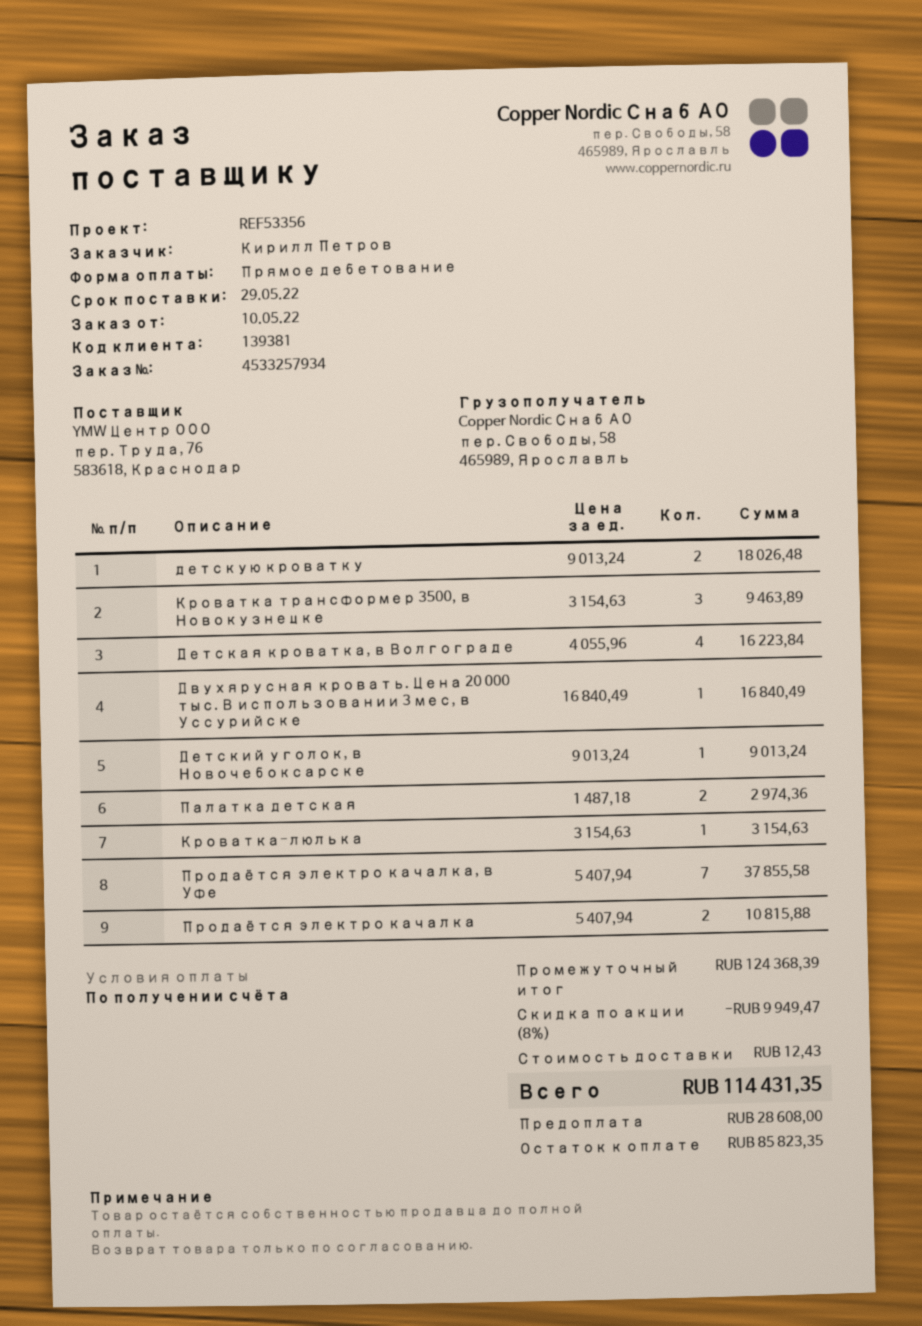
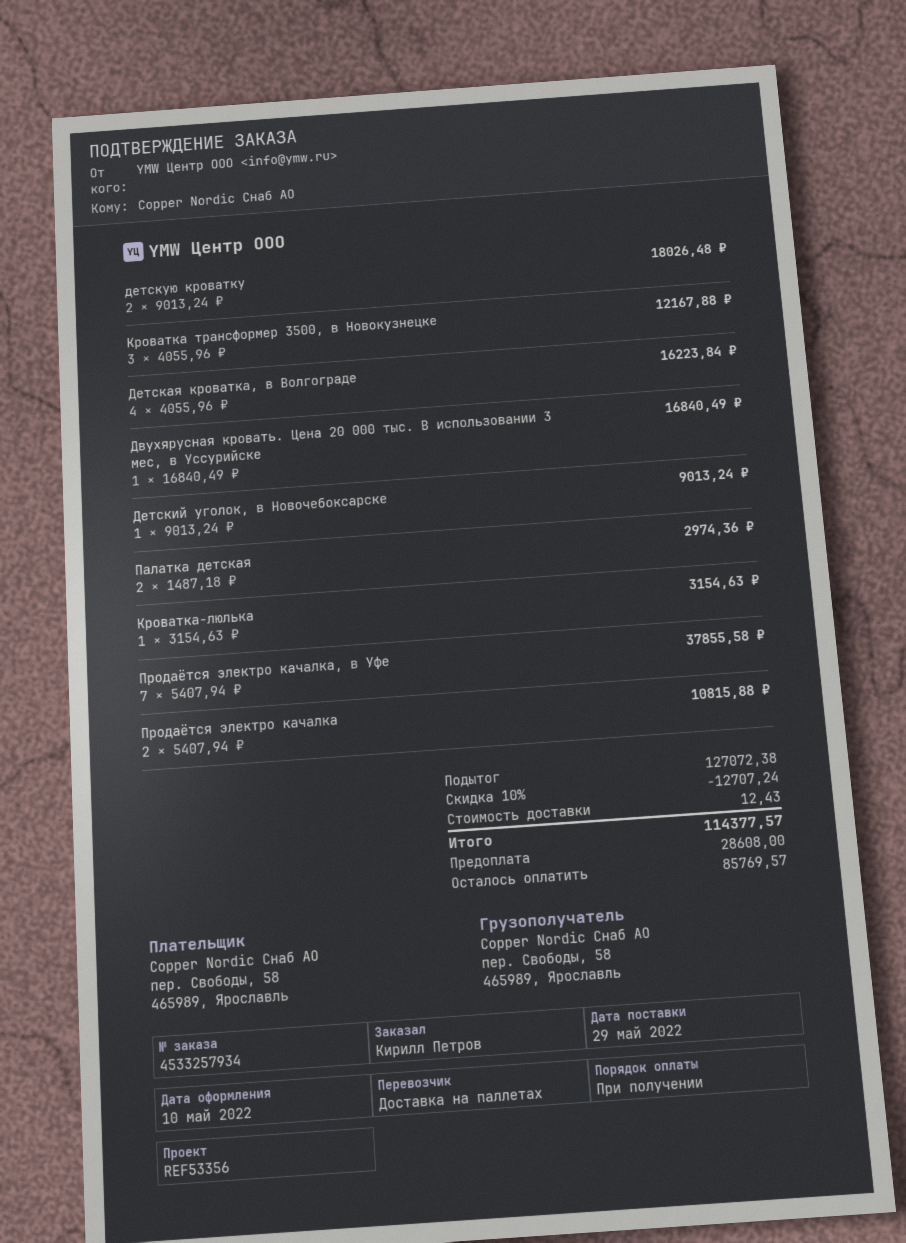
Кроватка трансформер 3500, в Новокузнецке: 3 x 3154.63 = 9463.89 -> 3 x 4055.96 = 12167.88
subtotal: 124368.39 -> 127072.38
discount: 8% = 9949.47 -> 10% = 12707.24
total: 114431.35 -> 114377.57
balance: 85823.35 -> 85769.57

